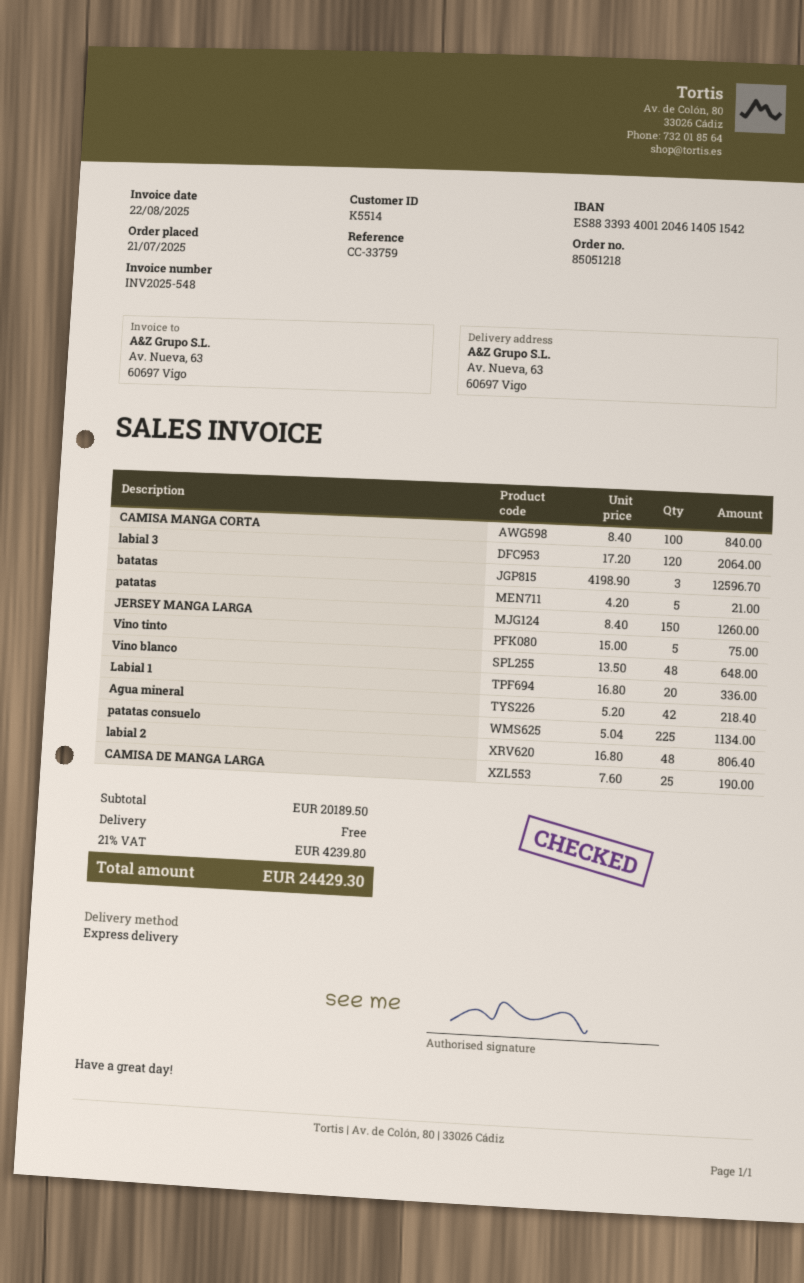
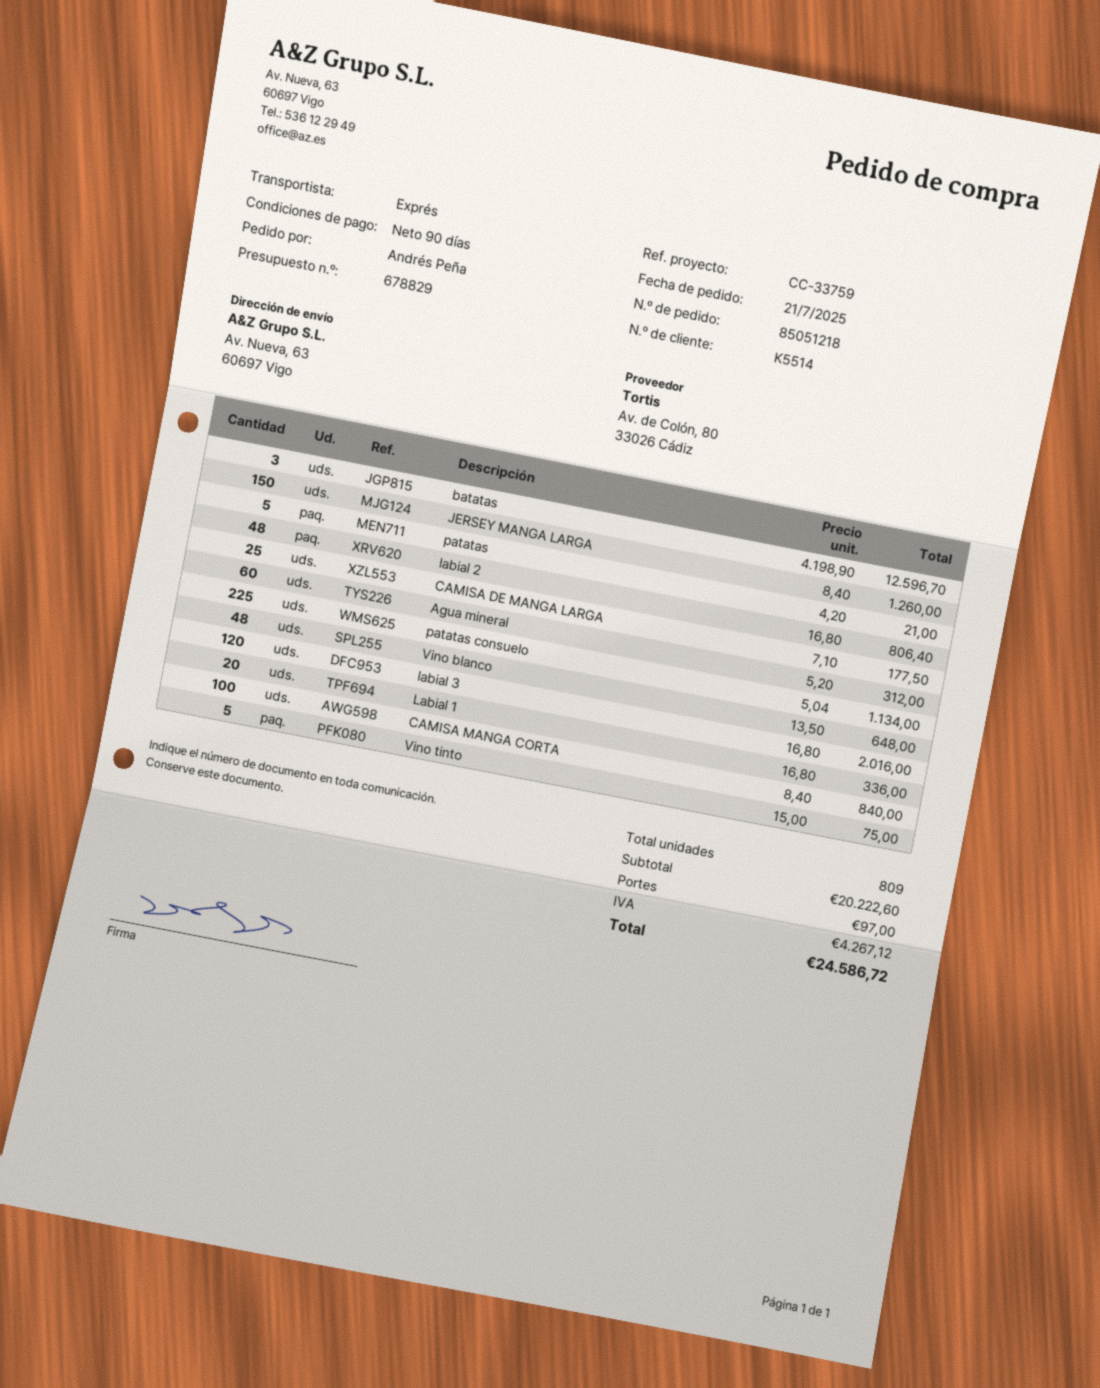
labial 3: 120 x 17.20 = 2064.00 -> 120 x 16.80 = 2016.00
Agua mineral: 42 x 5.20 = 218.40 -> 60 x 5.20 = 312.00
CAMISA DE MANGA LARGA: 25 x 7.60 = 190.00 -> 25 x 7.10 = 177.50
subtotal: 20189.50 -> 20222.60
shipping: 0.00 -> 97.00
tax: 4239.80 -> 4267.12
total: 24429.30 -> 24586.72

